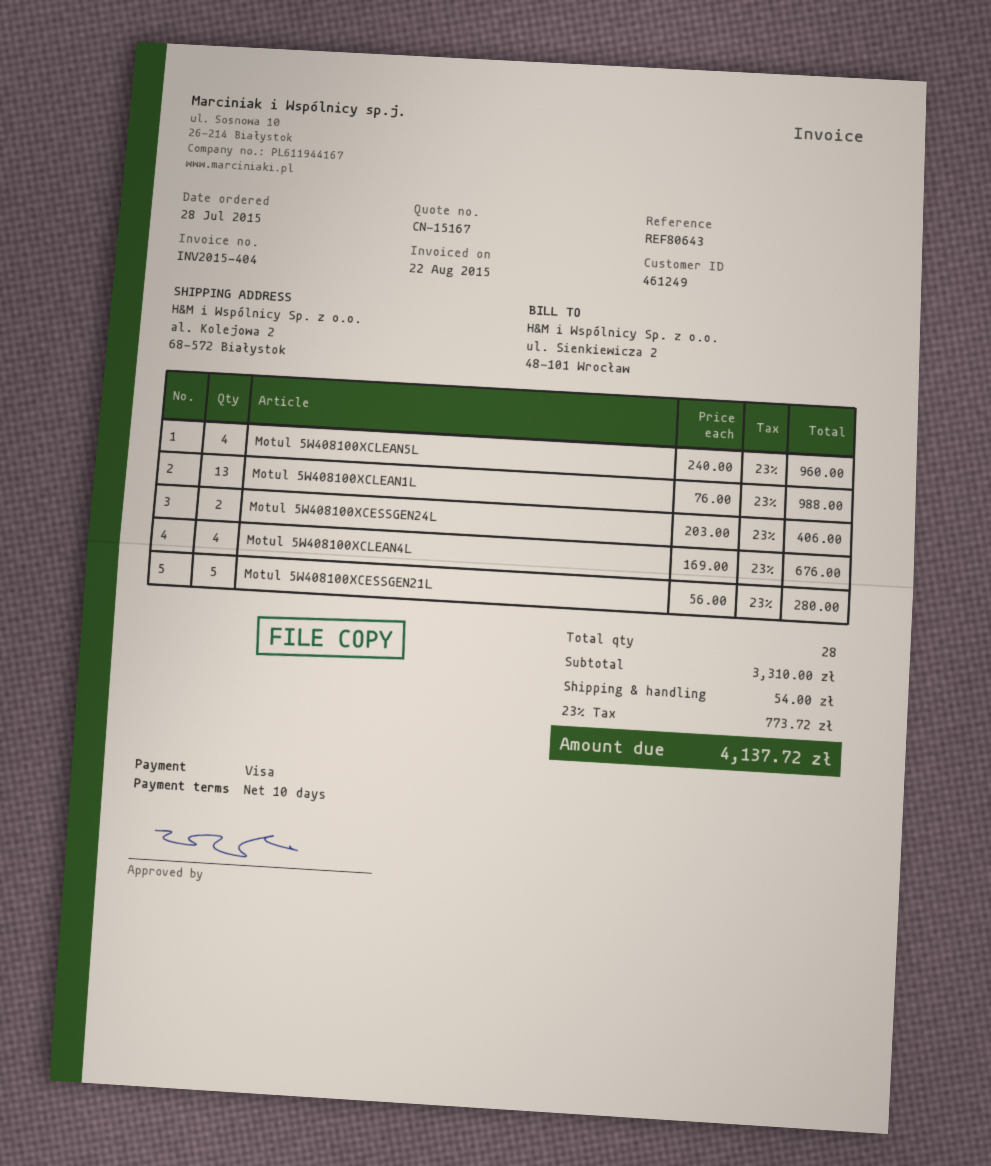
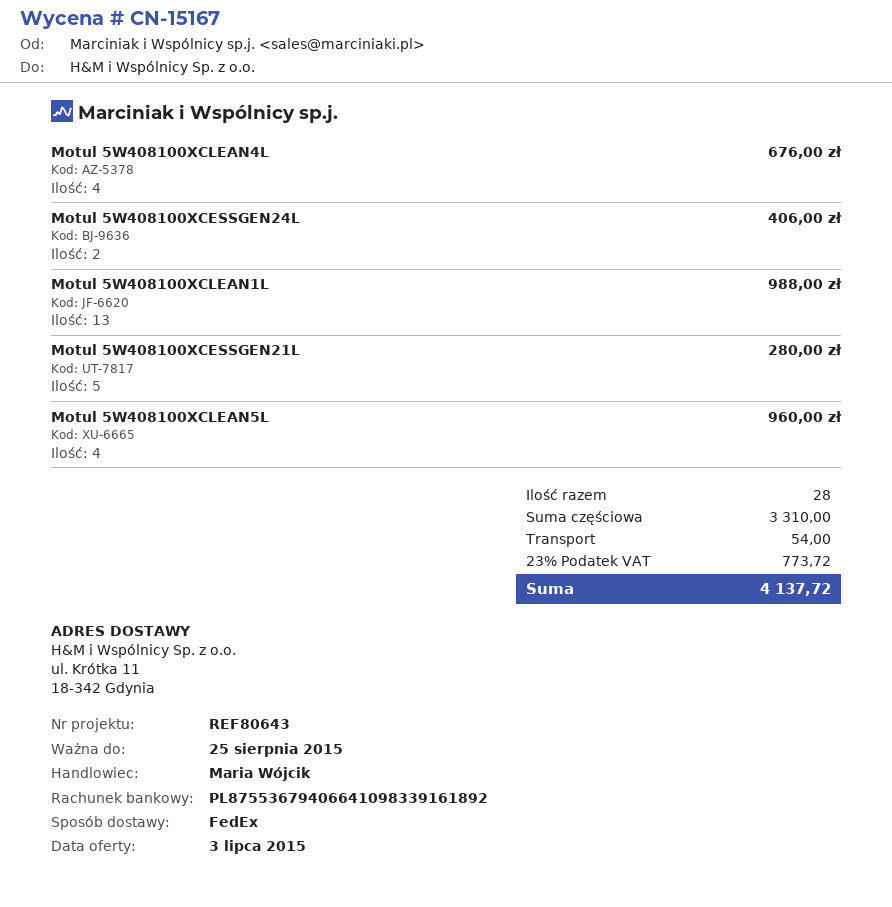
ship to: al. Kolejowa 2, 68-572 Białystok -> ul. Krótka 11, 18-342 Gdynia

